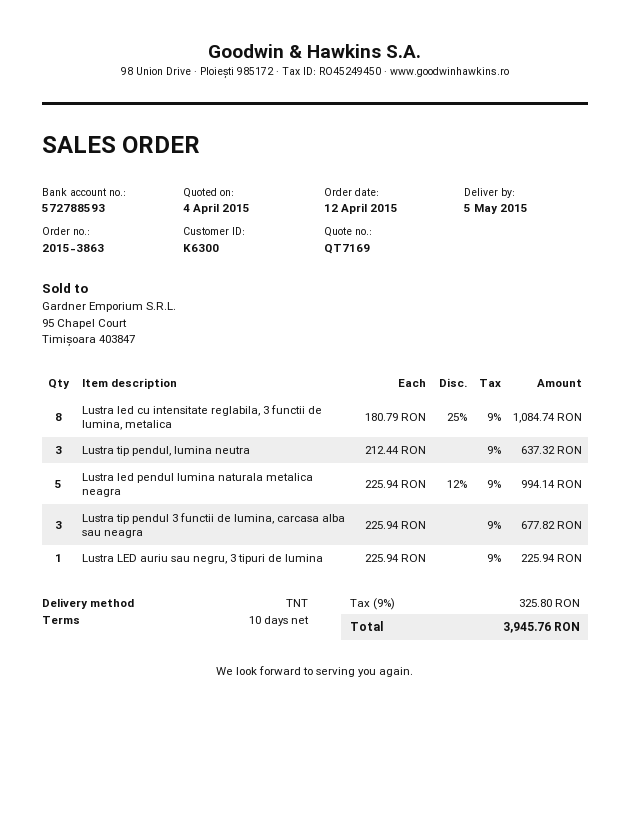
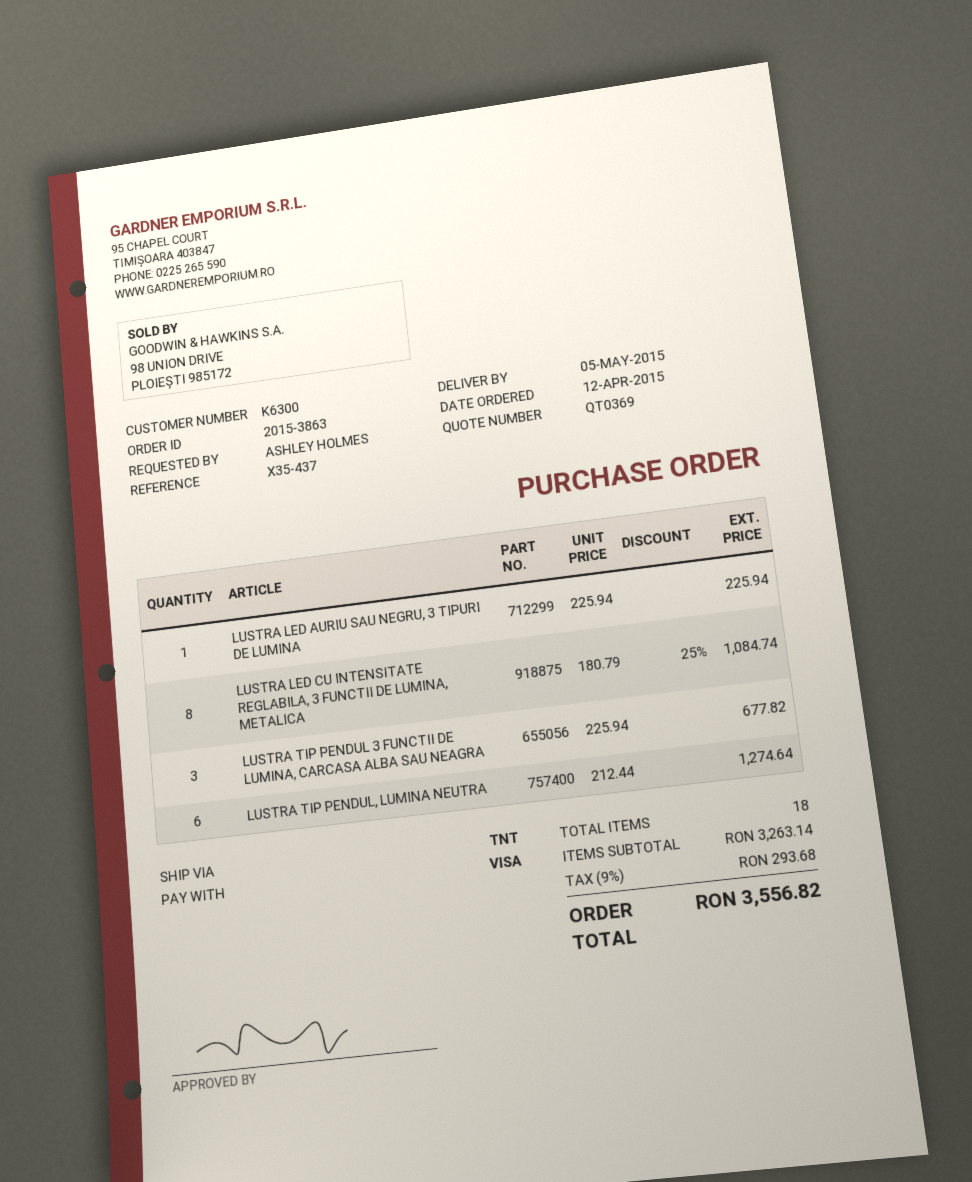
quote number: QT7169 -> QT0369
Lustra tip pendul, lumina neutra: 3 x 212.44 = 637.32 -> 6 x 212.44 = 1274.64
Lustra led pendul lumina naturala metalica neagra: 5 x 225.94 - 12% = 994.14 -> none
tax: 9% = 325.80 -> 9% = 293.68
total: 3945.76 -> 3556.82

